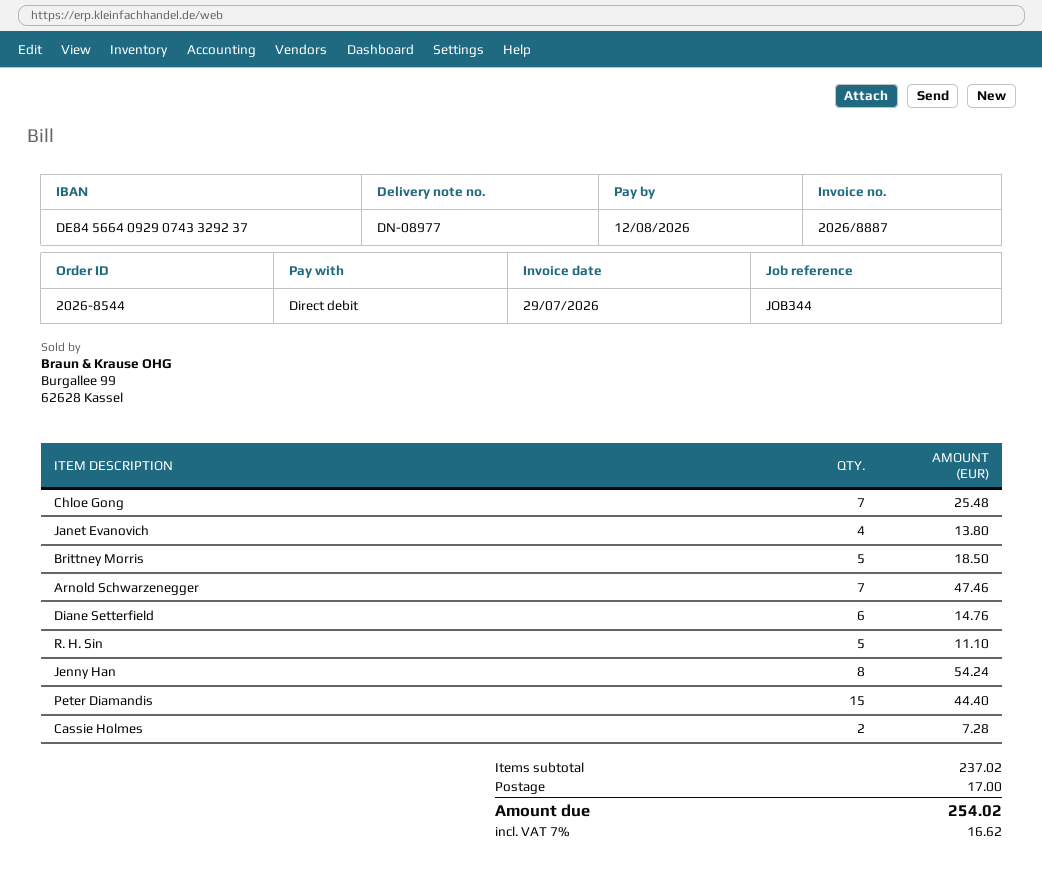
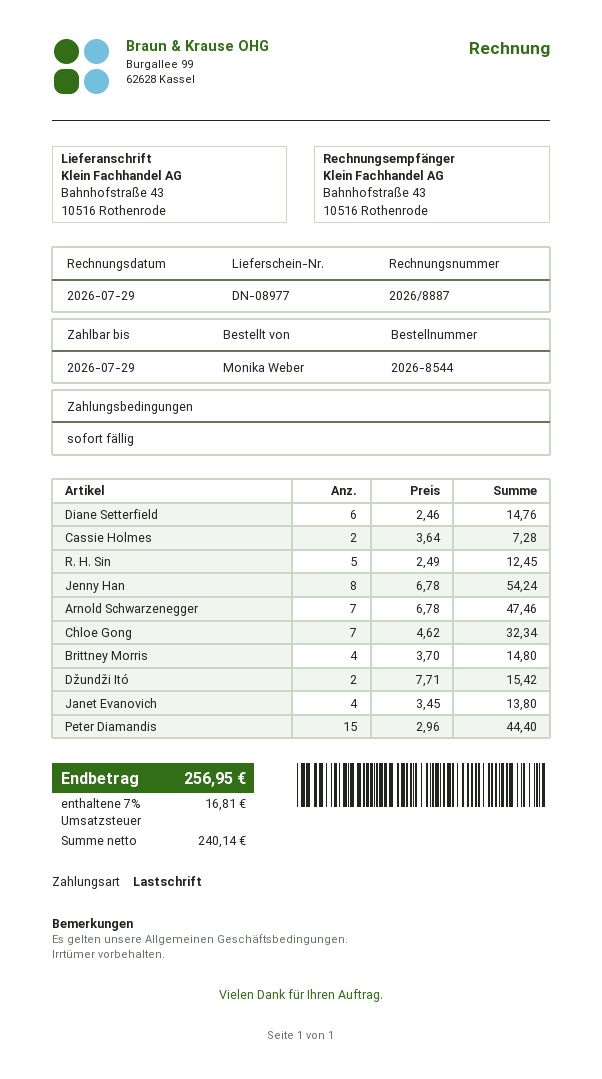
due date: 2026-08-12 -> 2026-07-29
Chloe Gong: 7 for 25.48 -> 7 for 32.34
Brittney Morris: 5 for 18.50 -> 4 for 14.80
R. H. Sin: 5 for 11.10 -> 5 for 12.45
Džundži Itó: none -> 2 for 15.42
shipping: 17.00 -> none
tax: 7% = 16.62 -> 7% = 16.81
total: 254.02 -> 256.95

